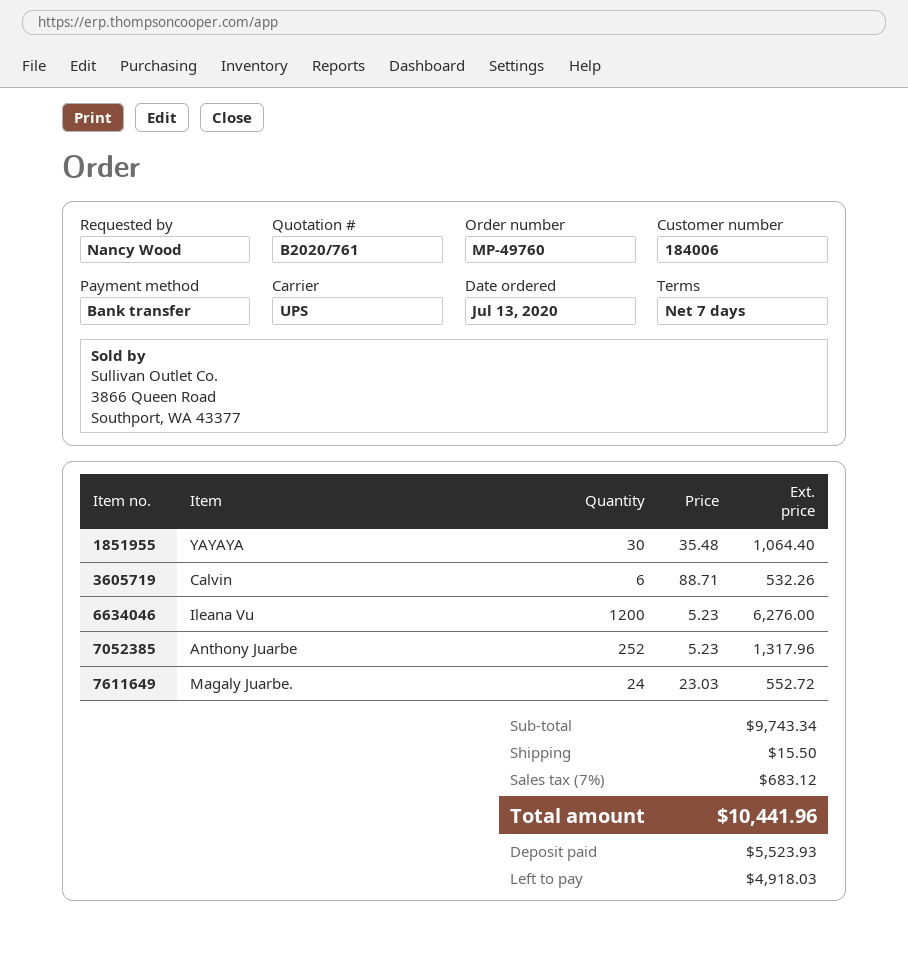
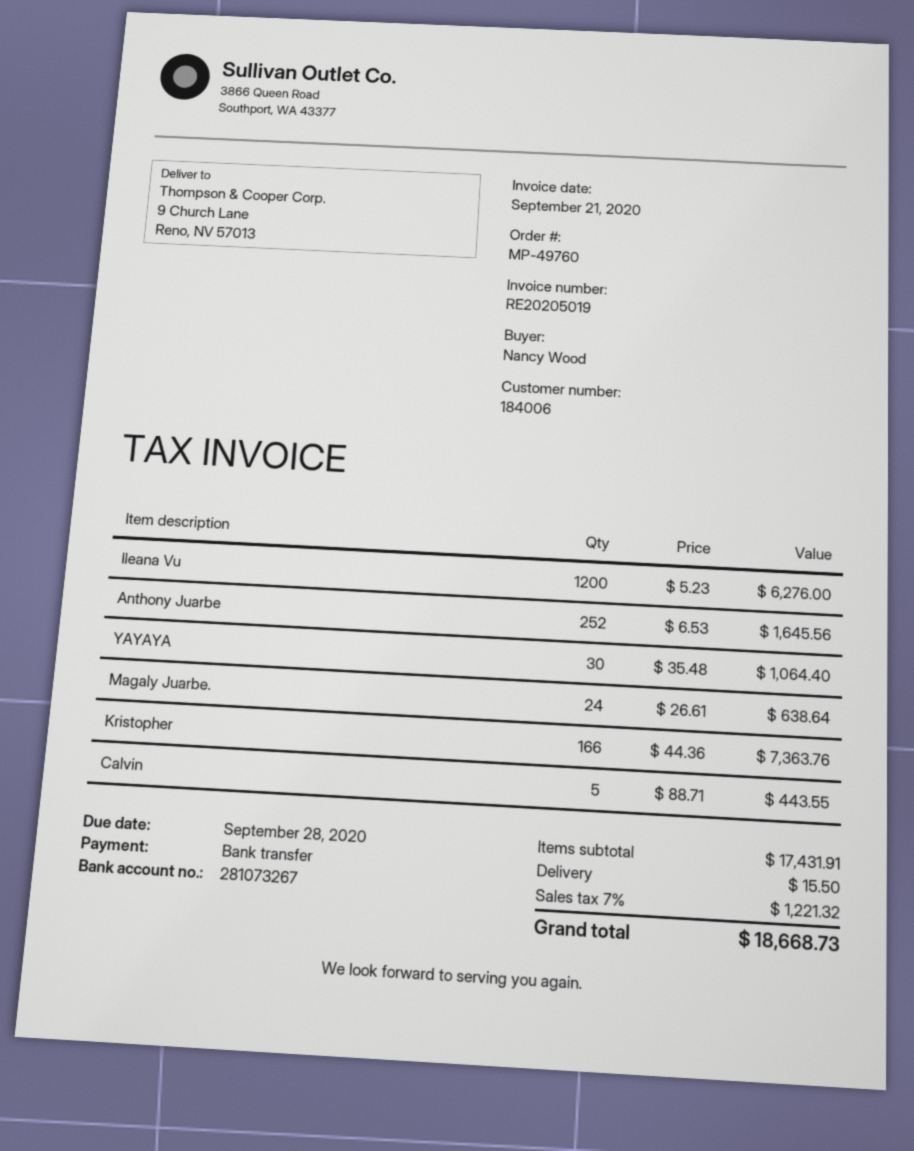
Calvin: 6 x 88.71 = 532.26 -> 5 x 88.71 = 443.55
Anthony Juarbe: 252 x 5.23 = 1317.96 -> 252 x 6.53 = 1645.56
Magaly Juarbe.: 24 x 23.03 = 552.72 -> 24 x 26.61 = 638.64
Kristopher: none -> 166 x 44.36 = 7363.76
subtotal: 9743.34 -> 17431.91
tax: 7% = 683.12 -> 7% = 1221.32
total: 10441.96 -> 18668.73

